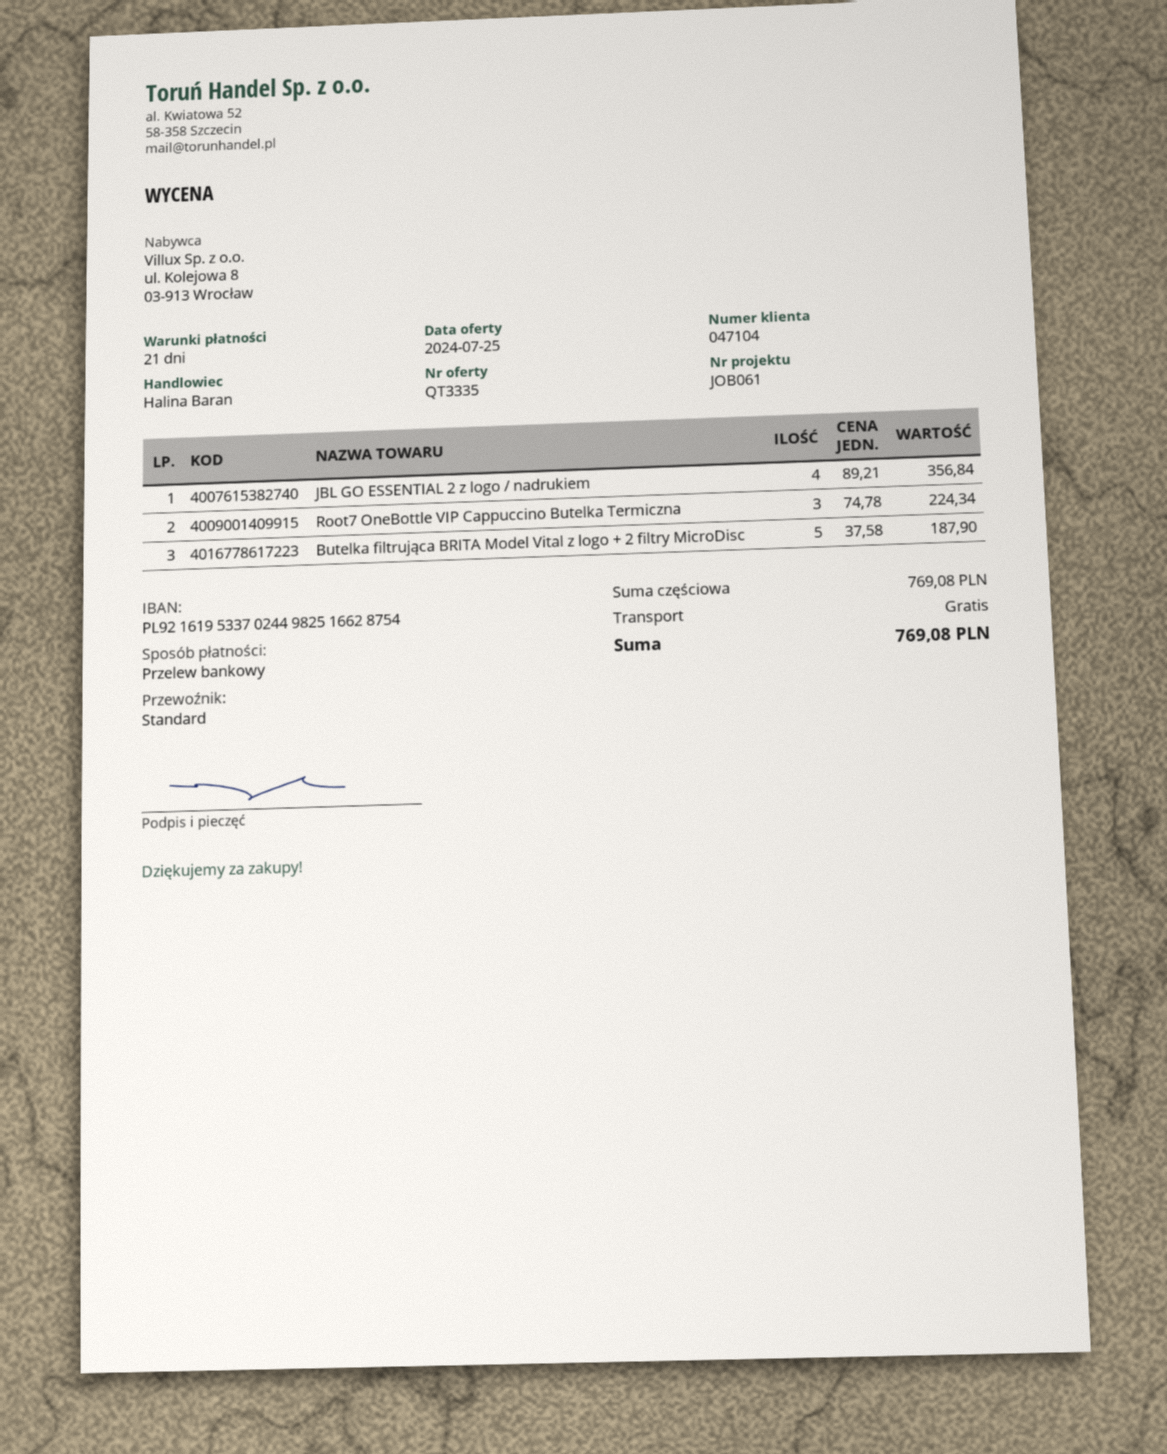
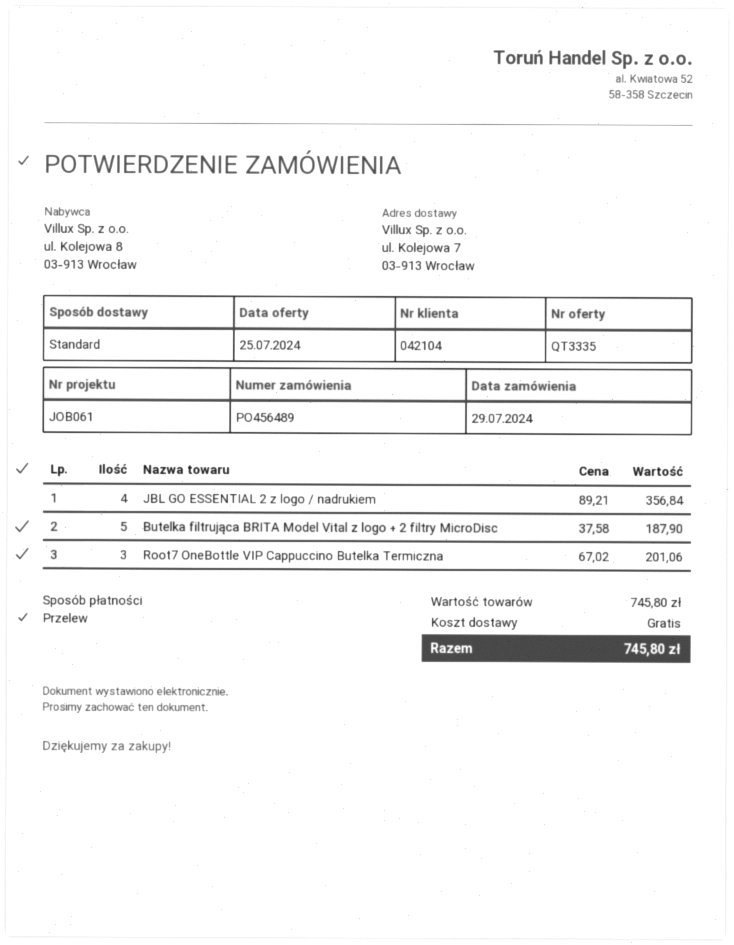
customer number: 047104 -> 042104
Root7 OneBottle VIP Cappuccino Butelka Termiczna: 3 x 74.78 = 224.34 -> 3 x 67.02 = 201.06
subtotal: 769.08 -> 745.80
total: 769.08 -> 745.80

